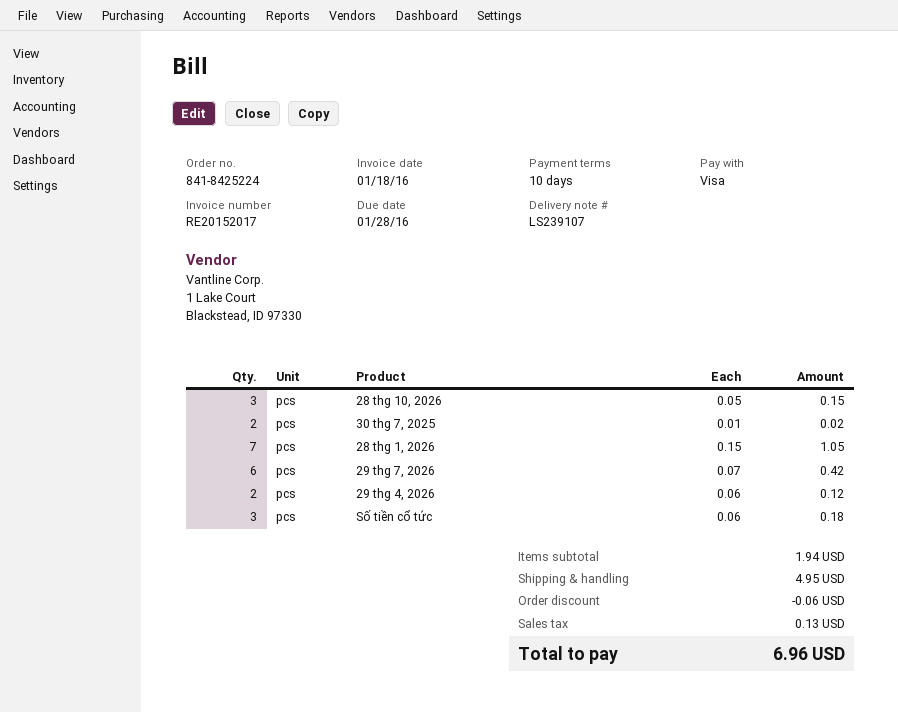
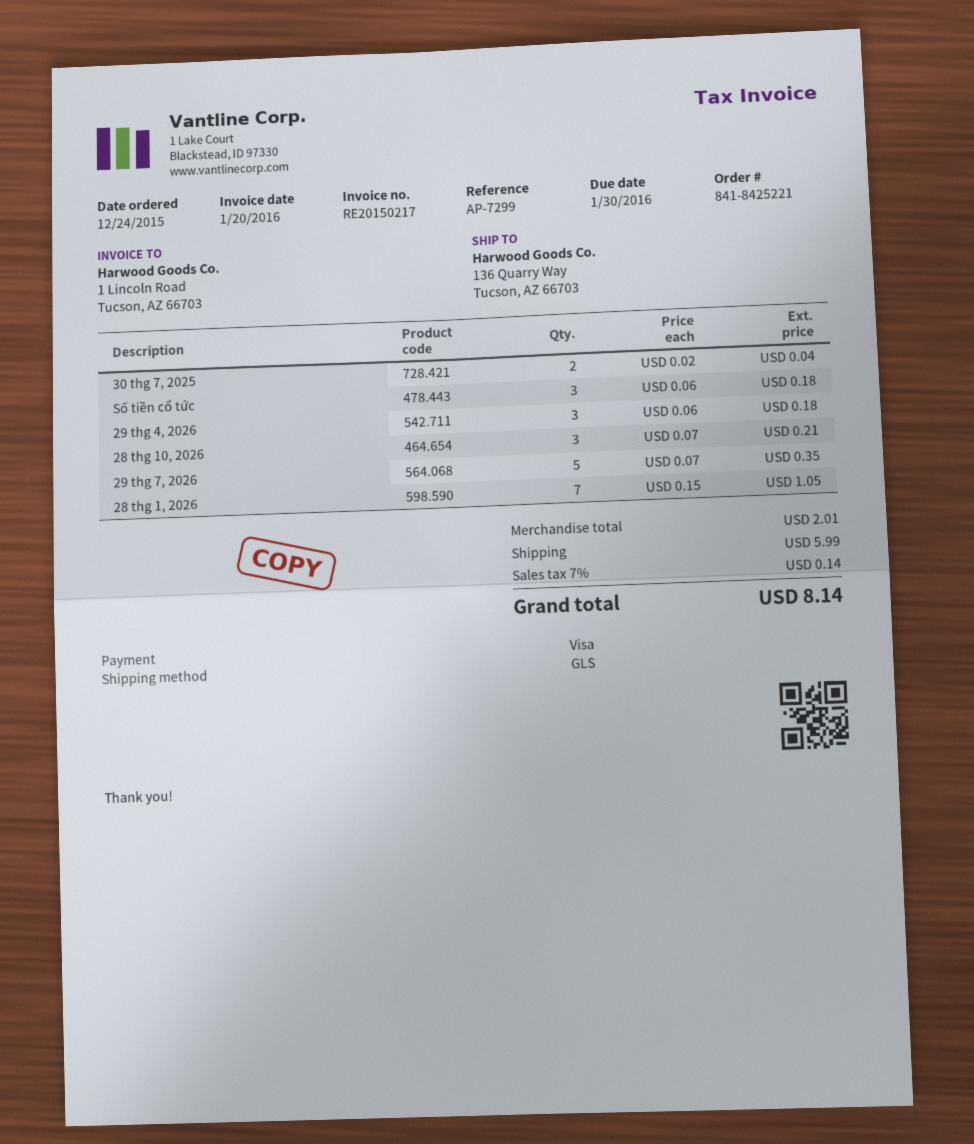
order number: 841-8425224 -> 841-8425221
invoice number: RE20152017 -> RE20150217
invoice date: 2016-01-18 -> 2016-01-20
due date: 2016-01-28 -> 2016-01-30
28 thg 10, 2026: 3 x 0.05 = 0.15 -> 3 x 0.07 = 0.21
30 thg 7, 2025: 2 x 0.01 = 0.02 -> 2 x 0.02 = 0.04
29 thg 7, 2026: 6 x 0.07 = 0.42 -> 5 x 0.07 = 0.35
29 thg 4, 2026: 2 x 0.06 = 0.12 -> 3 x 0.06 = 0.18
subtotal: 1.94 -> 2.01
discount: 0.06 -> none
shipping: 4.95 -> 5.99
tax: 0.13 -> 0.14
total: 6.96 -> 8.14

